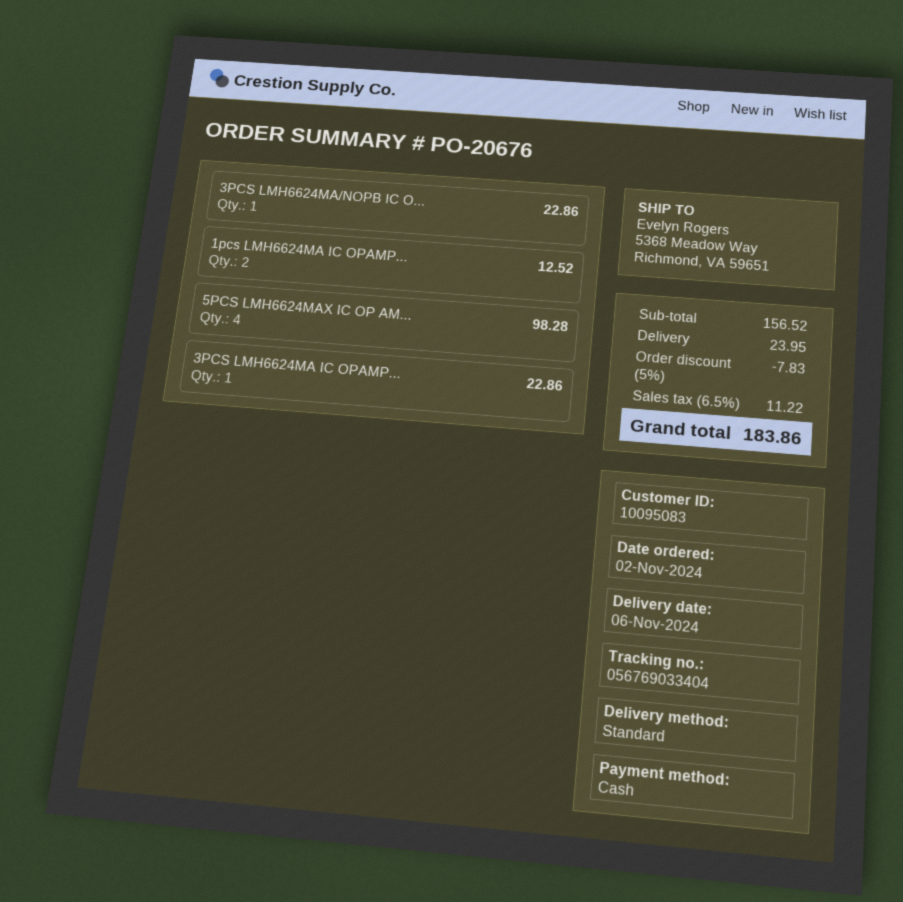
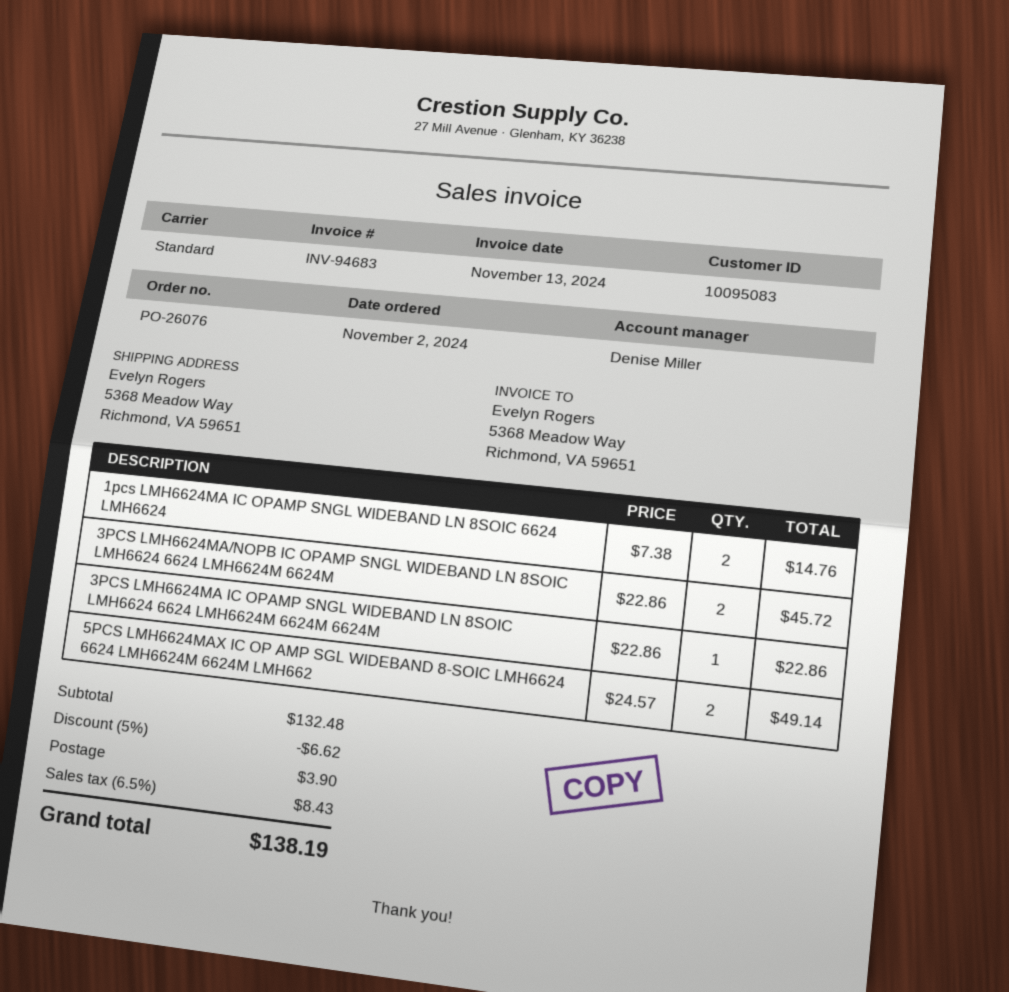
order number: PO-20676 -> PO-26076
3PCS LMH6624MA/NOPB IC O...: 1 for 22.86 -> 2 for 45.72
1pcs LMH6624MA IC OPAMP...: 2 for 12.52 -> 2 for 14.76
5PCS LMH6624MAX IC OP AM...: 4 for 98.28 -> 2 for 49.14
subtotal: 156.52 -> 132.48
discount: 5% = 7.83 -> 5% = 6.62
shipping: 23.95 -> 3.90
tax: 6.5% = 11.22 -> 6.5% = 8.43
total: 183.86 -> 138.19

